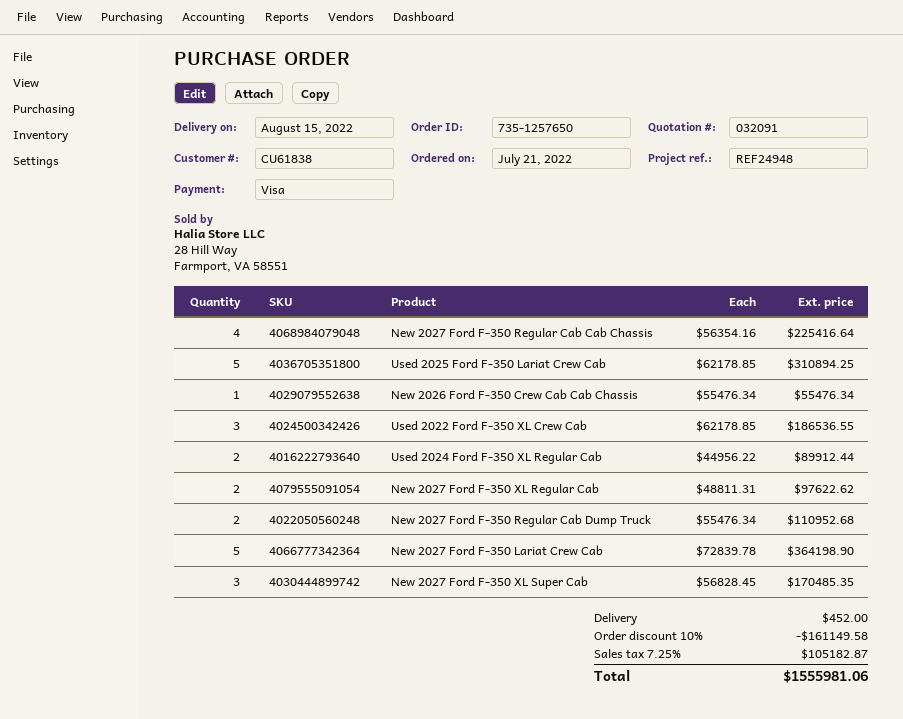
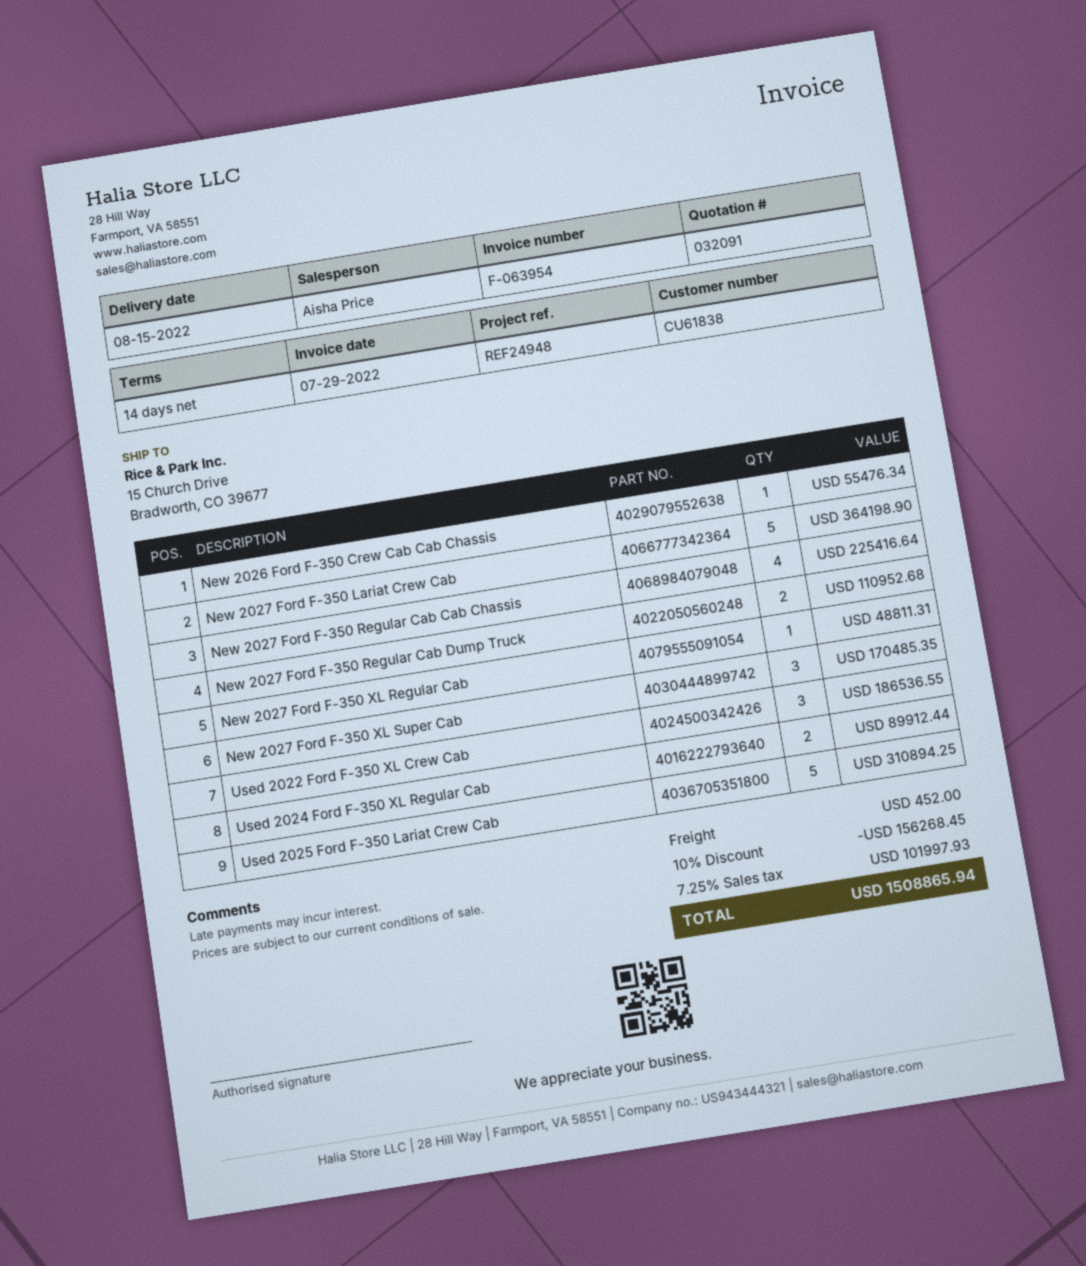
New 2027 Ford F-350 XL Regular Cab: 2 for 97622.62 -> 1 for 48811.31
discount: 10% = 161149.58 -> 10% = 156268.45
tax: 7.25% = 105182.87 -> 7.25% = 101997.93
total: 1555981.06 -> 1508865.94

